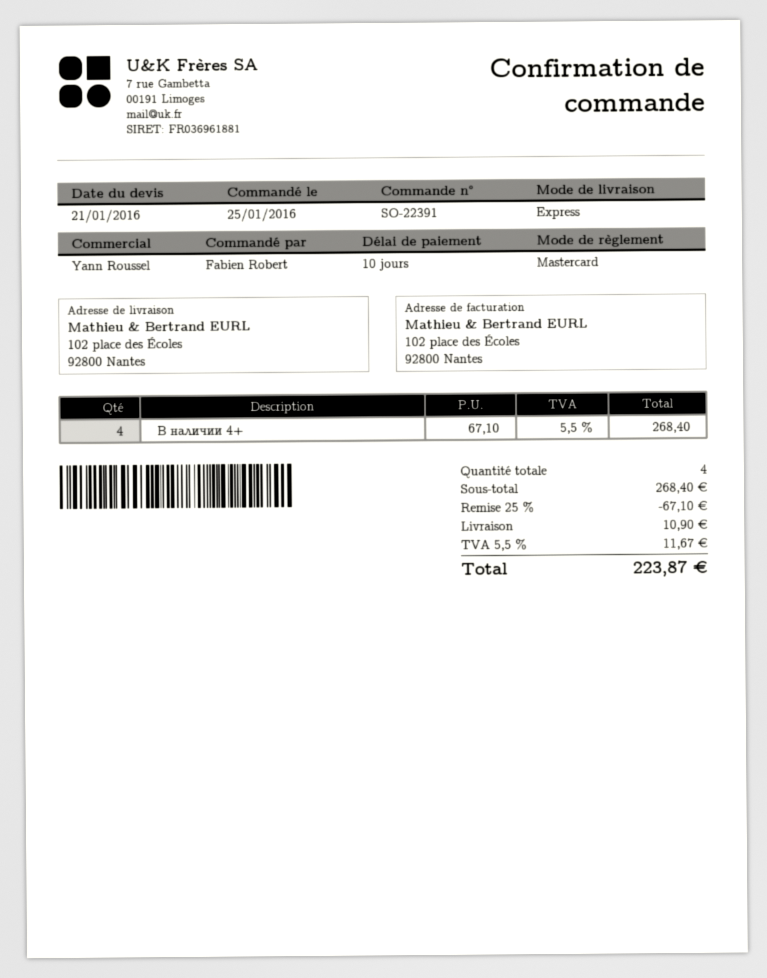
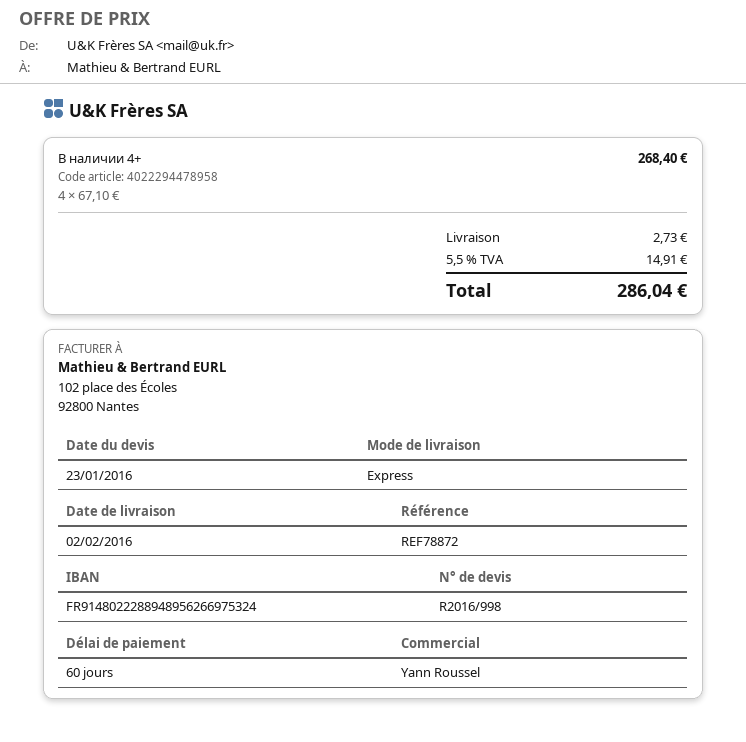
quote date: 2016-01-21 -> 2016-01-23
payment terms: 10 days -> 60 days
discount: 25% = 67.10 -> none
shipping: 10.90 -> 2.73
tax: 5.5% = 11.67 -> 5.5% = 14.91
total: 223.87 -> 286.04

